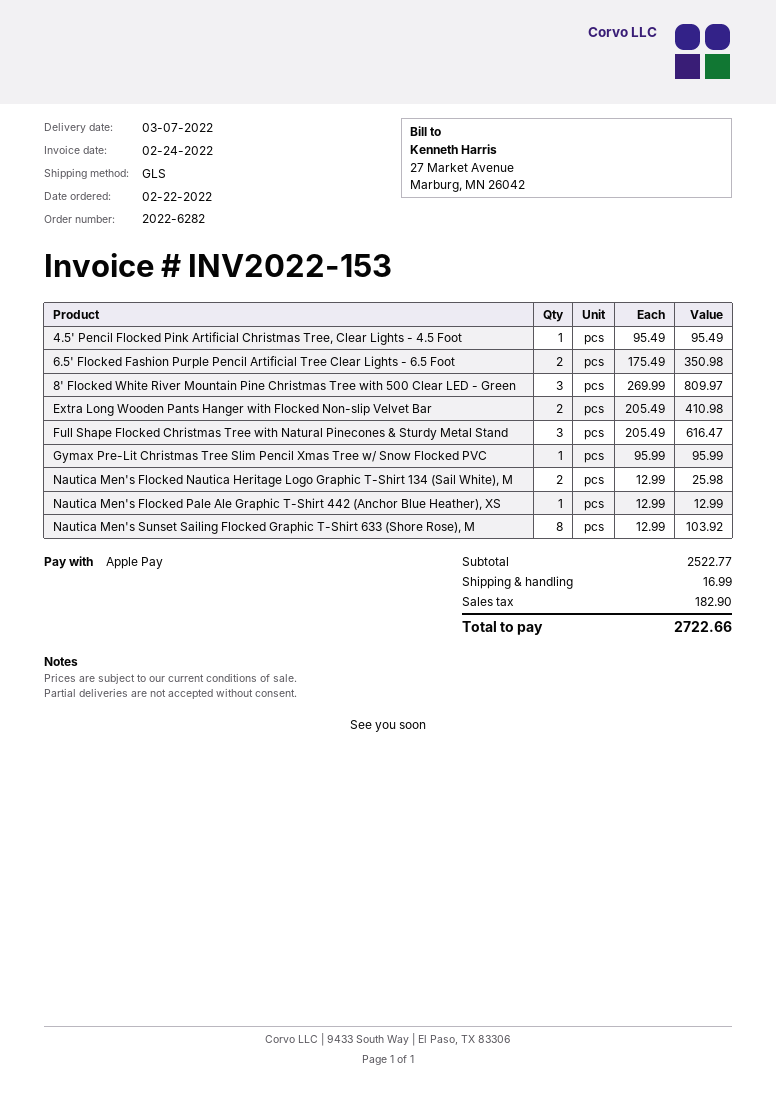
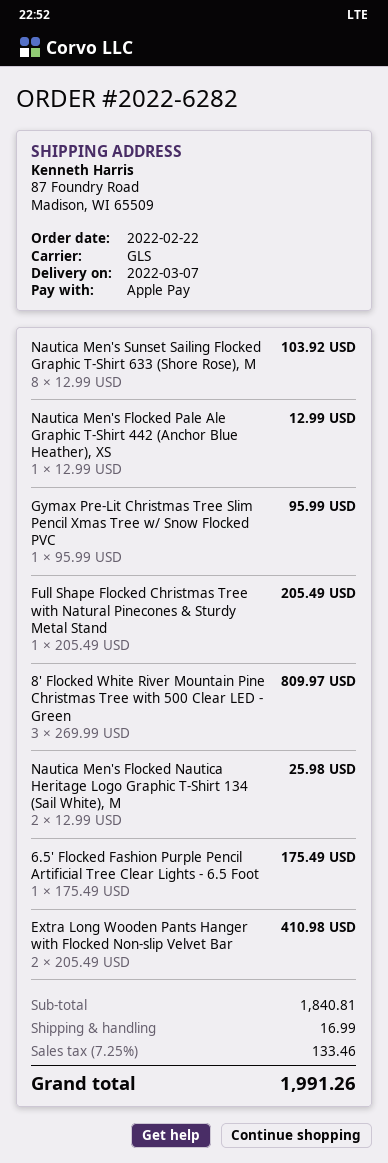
4.5' Pencil Flocked Pink Artificial Christmas Tree, Clear Lights - 4.5 Foot: 1 x 95.49 = 95.49 -> none
6.5' Flocked Fashion Purple Pencil Artificial Tree Clear Lights - 6.5 Foot: 2 x 175.49 = 350.98 -> 1 x 175.49 = 175.49
Full Shape Flocked Christmas Tree with Natural Pinecones & Sturdy Metal Stand: 3 x 205.49 = 616.47 -> 1 x 205.49 = 205.49
subtotal: 2522.77 -> 1840.81
tax: 182.90 -> 133.46
total: 2722.66 -> 1991.26

